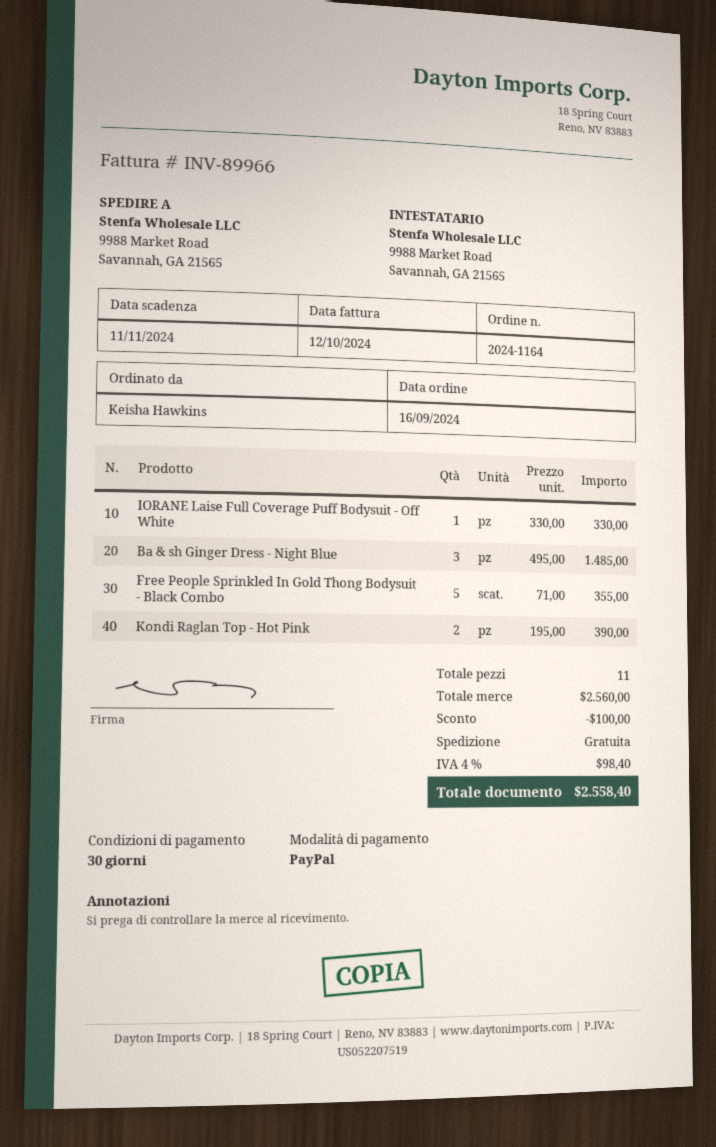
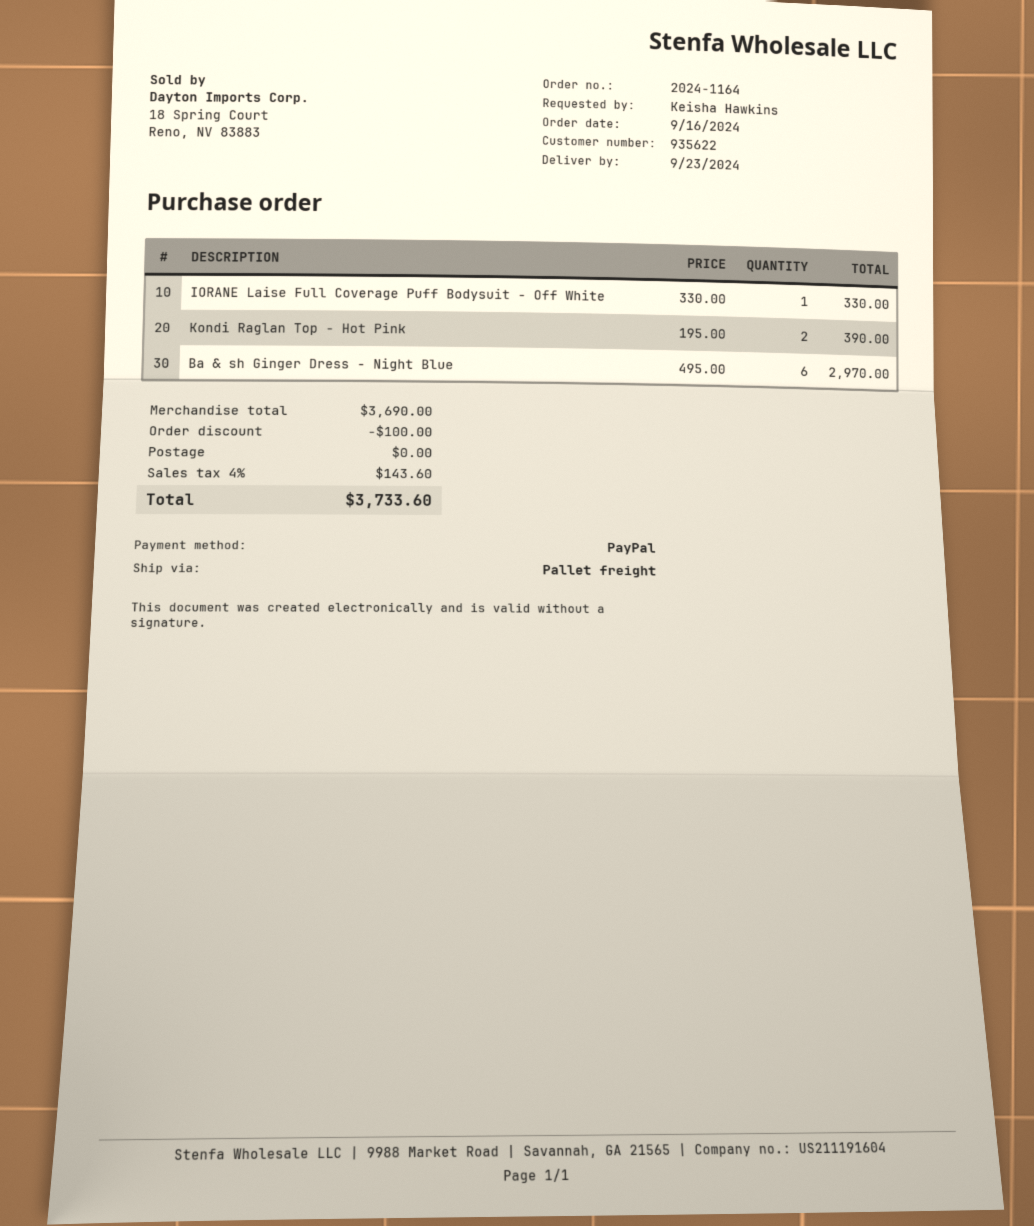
Ba & sh Ginger Dress - Night Blue: 3 x 495.00 = 1485.00 -> 6 x 495.00 = 2970.00
Free People Sprinkled In Gold Thong Bodysuit - Black Combo: 5 x 71.00 = 355.00 -> none
subtotal: 2560.00 -> 3690.00
tax: 4% = 98.40 -> 4% = 143.60
total: 2558.40 -> 3733.60

